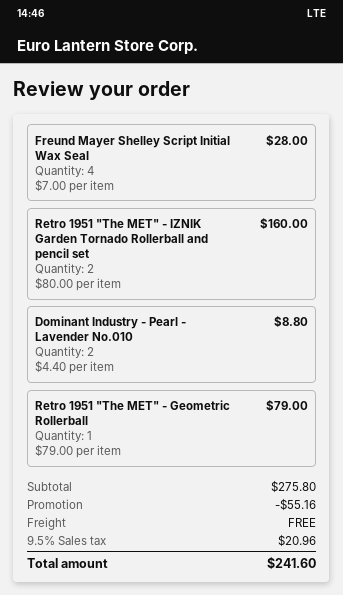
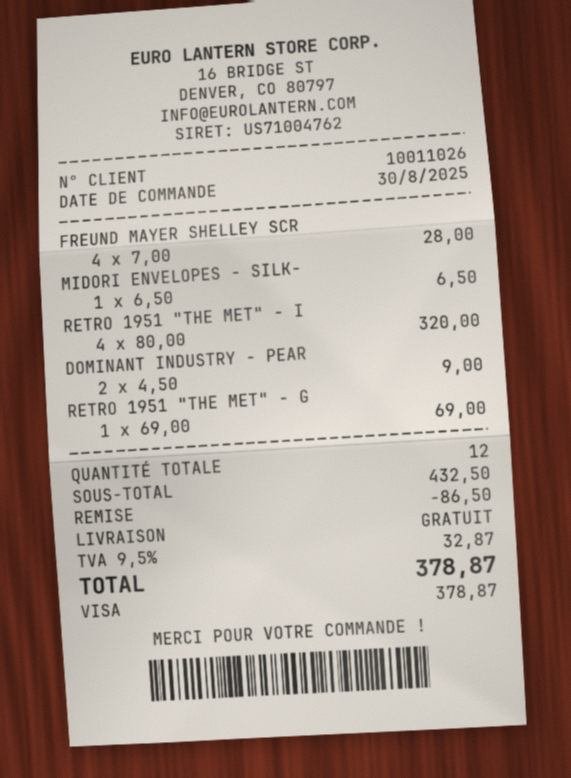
Retro 1951 "The MET" - IZNIK Garden Tornado Rollerball and pencil set: 2 x 80.00 = 160.00 -> 4 x 80.00 = 320.00
Dominant Industry - Pearl - Lavender No.010: 2 x 4.40 = 8.80 -> 2 x 4.50 = 9.00
Retro 1951 "The MET" - Geometric Rollerball: 1 x 79.00 = 79.00 -> 1 x 69.00 = 69.00
MIDORI ENVELOPES - SILK-: none -> 1 x 6.50 = 6.50
subtotal: 275.80 -> 432.50
discount: 55.16 -> 86.50
tax: 9.5% = 20.96 -> 9.5% = 32.87
total: 241.60 -> 378.87

